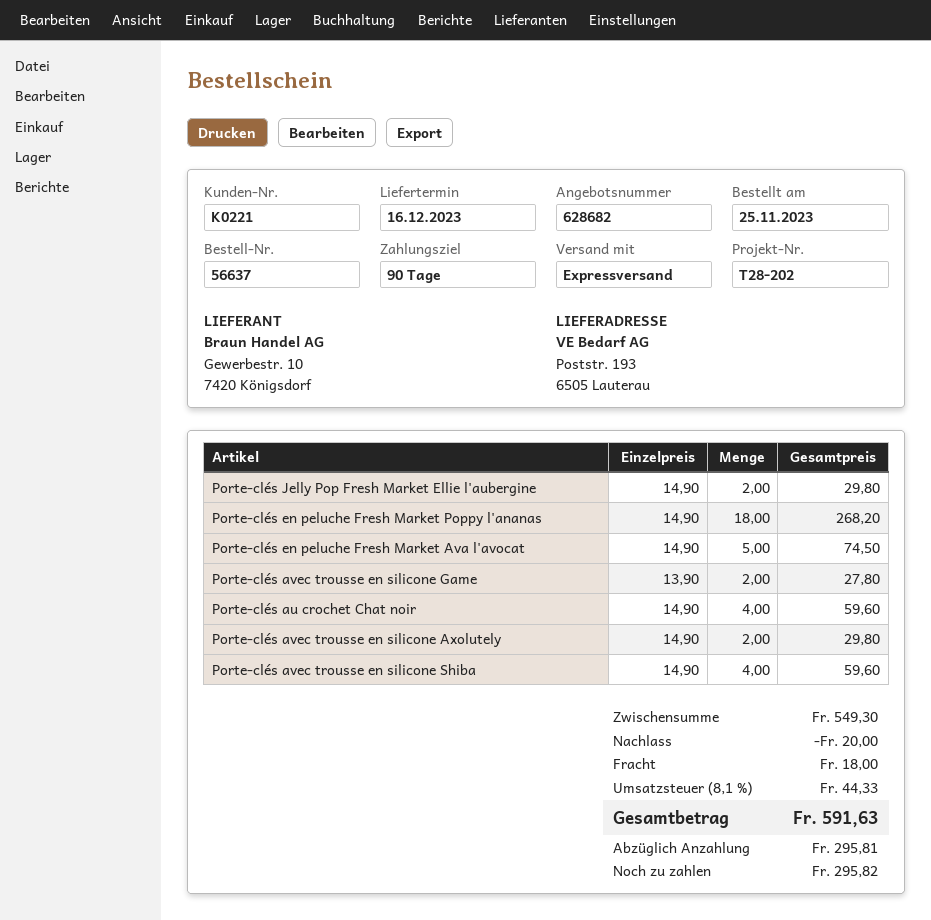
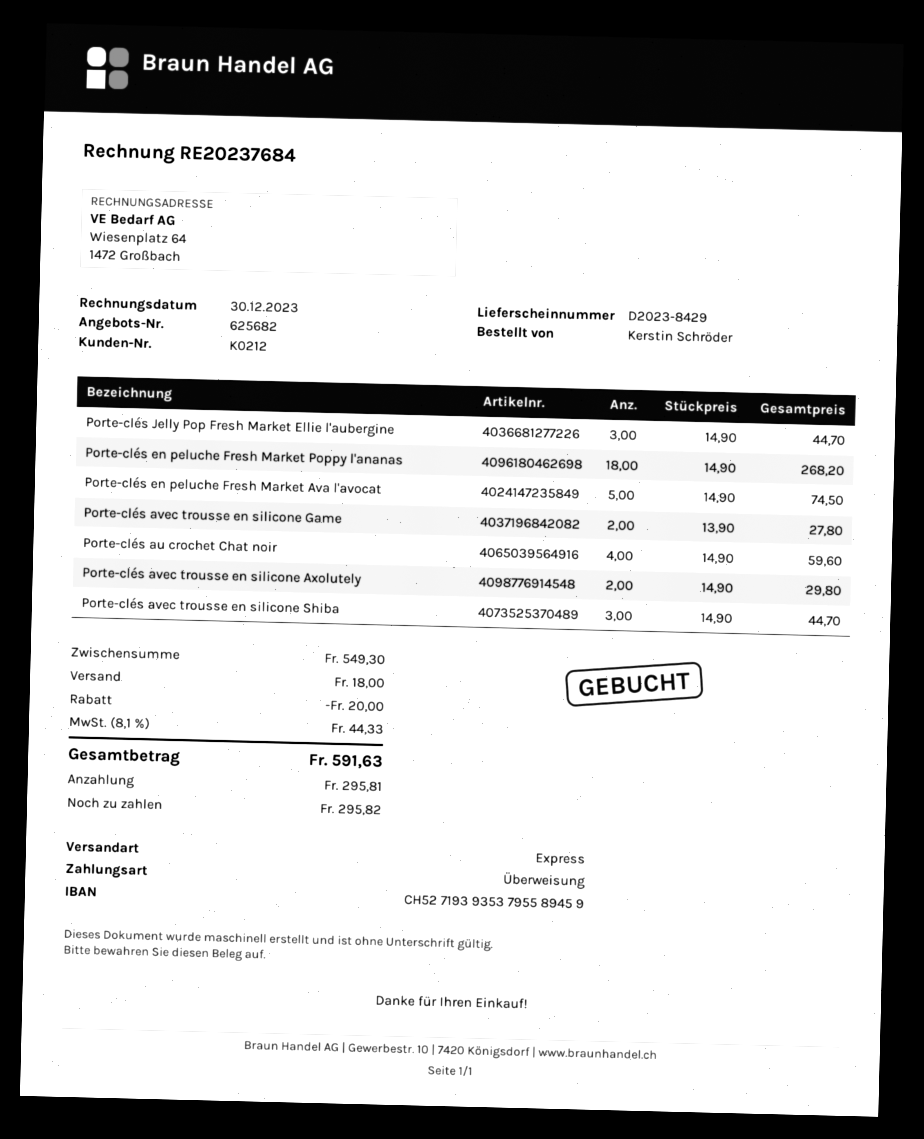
quote number: 628682 -> 625682
customer number: K0221 -> K0212
Porte-clés Jelly Pop Fresh Market Ellie l'aubergine: 2 x 14.90 = 29.80 -> 3 x 14.90 = 44.70
Porte-clés avec trousse en silicone Shiba: 4 x 14.90 = 59.60 -> 3 x 14.90 = 44.70

